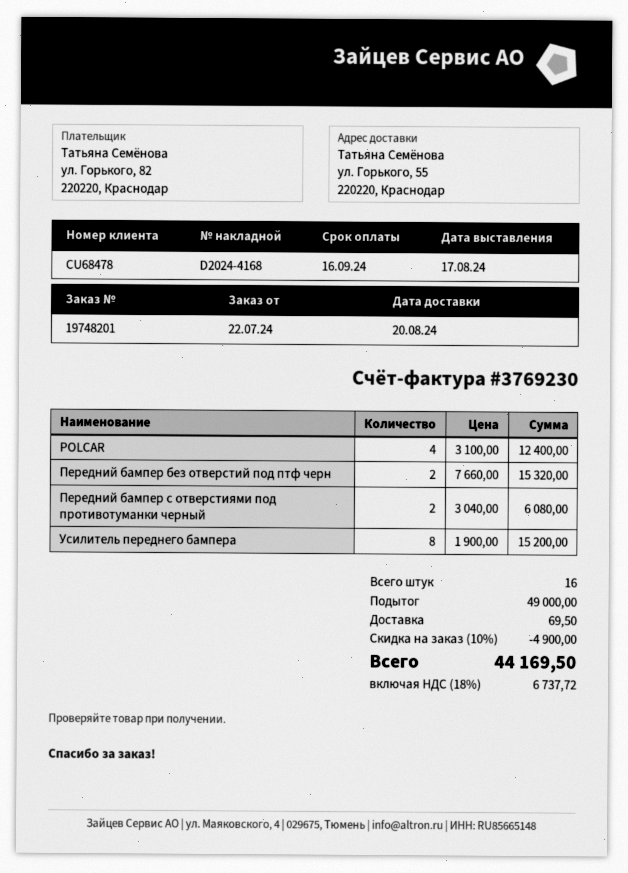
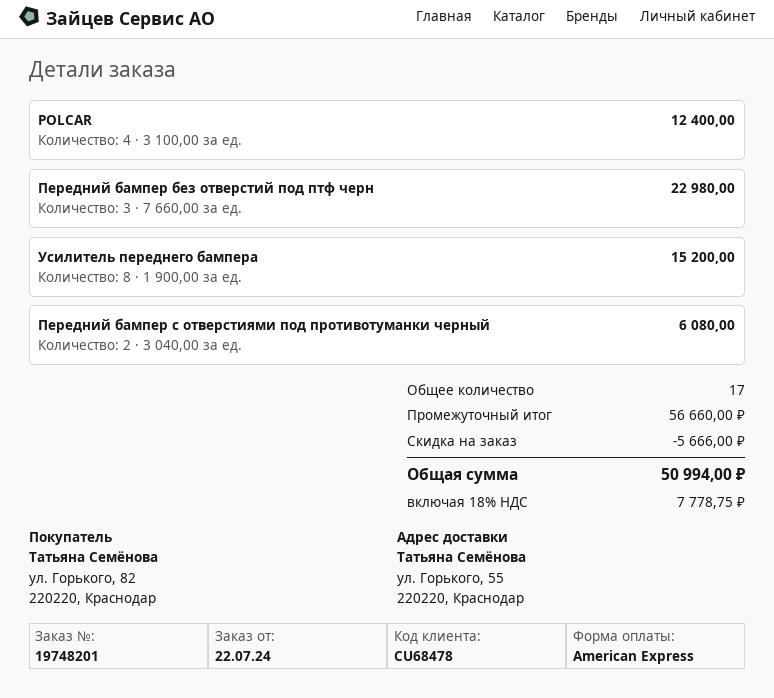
Передний бампер без отверстий под птф черн: 2 x 7660.00 = 15320.00 -> 3 x 7660.00 = 22980.00
total quantity: 16 -> 17
subtotal: 49000.00 -> 56660.00
discount: 4900.00 -> 5666.00
shipping: 69.50 -> none
tax: 18% = 6737.72 -> 18% = 7778.75
total: 44169.50 -> 50994.00

